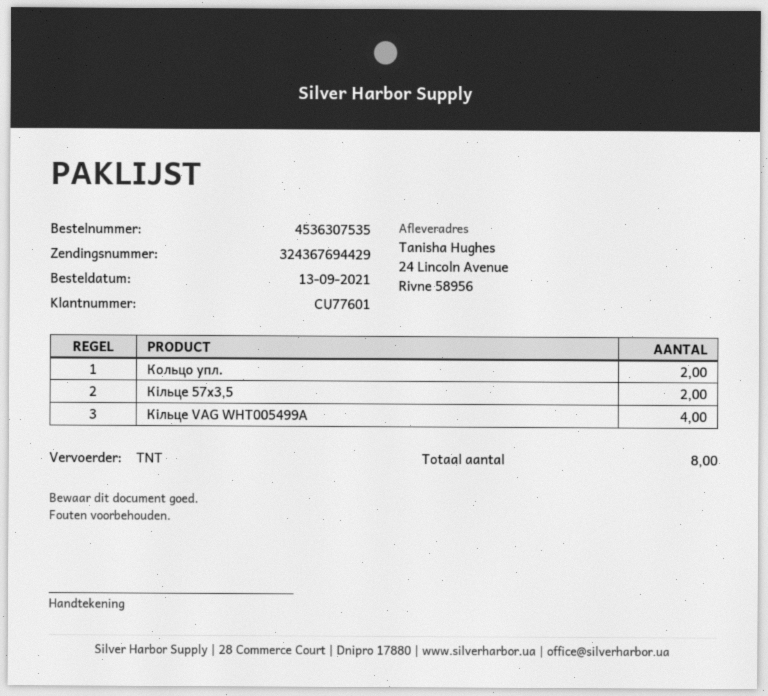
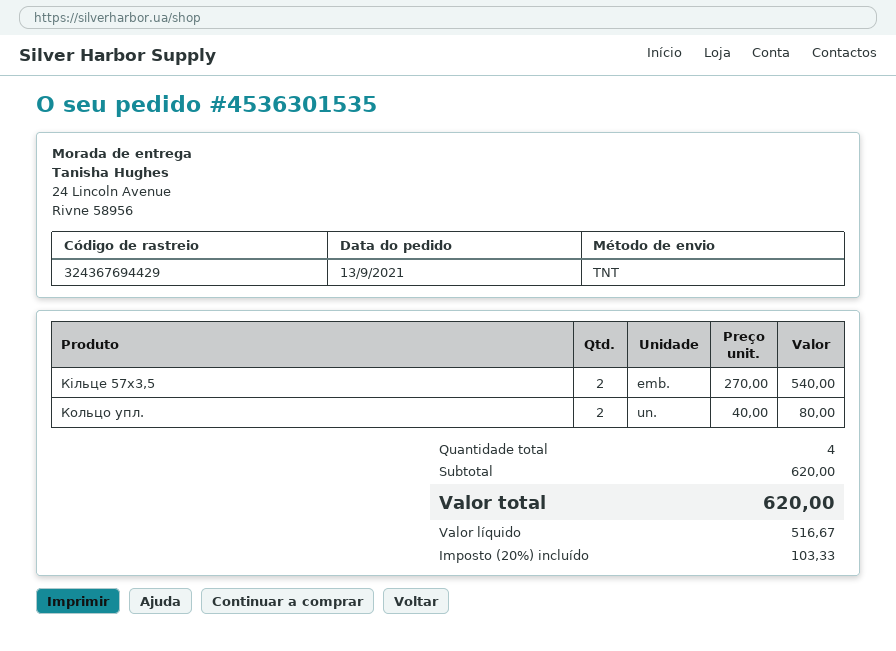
order number: 4536307535 -> 4536301535
Кільце VAG WHT005499A: 4 -> none
total quantity: 8 -> 4

